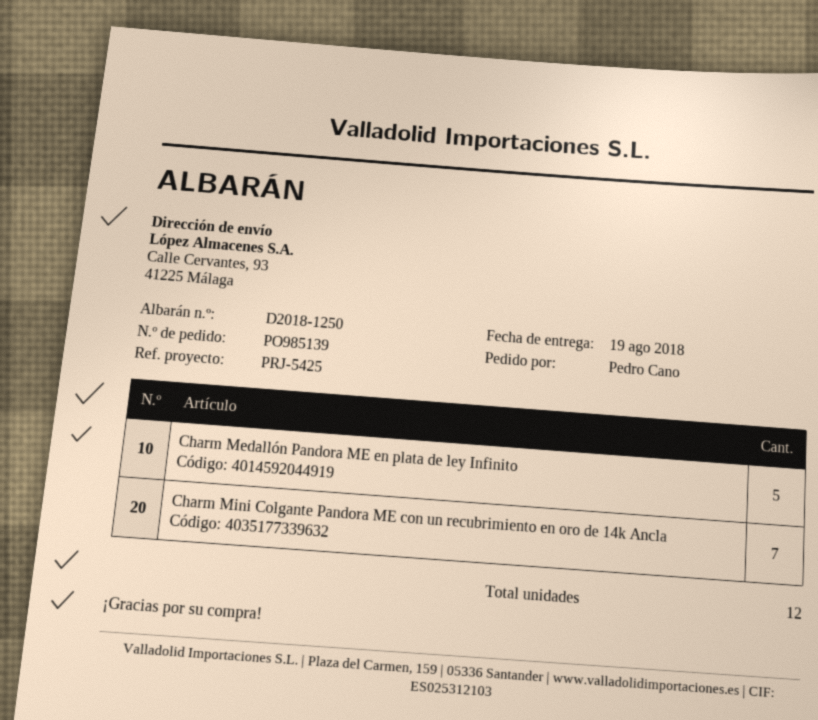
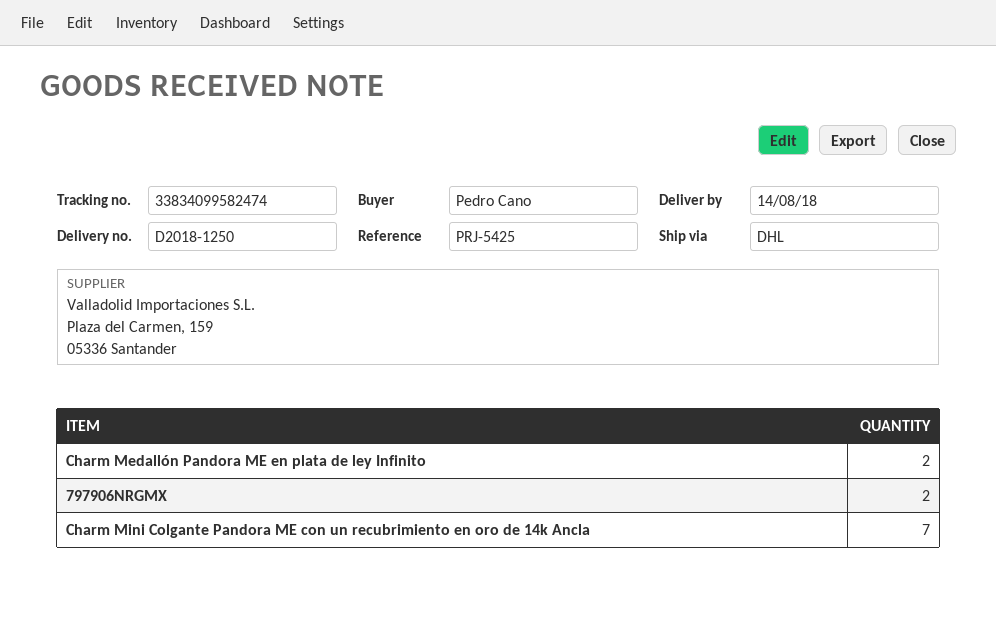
delivery date: 2018-08-19 -> 2018-08-14
Charm Medallón Pandora ME en plata de ley Infinito: 5 -> 2
797906NRGMX: none -> 2

